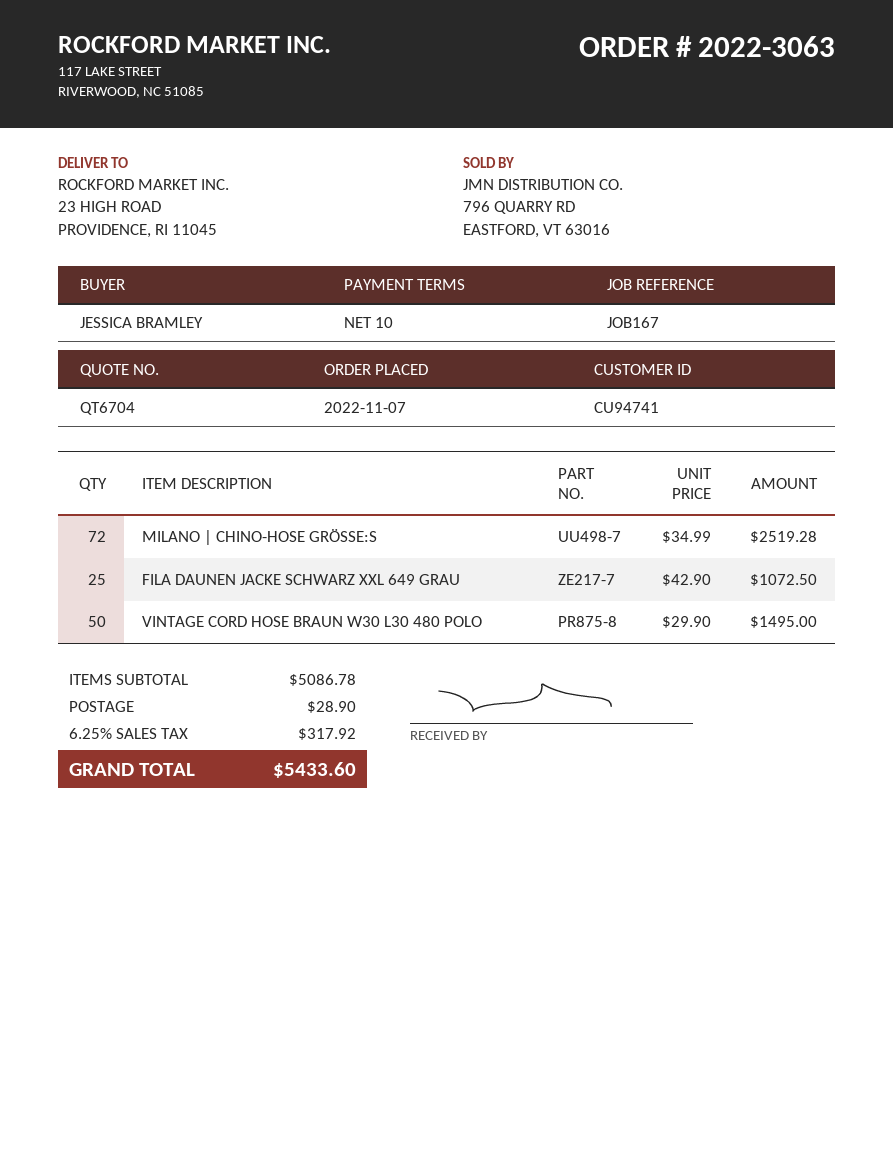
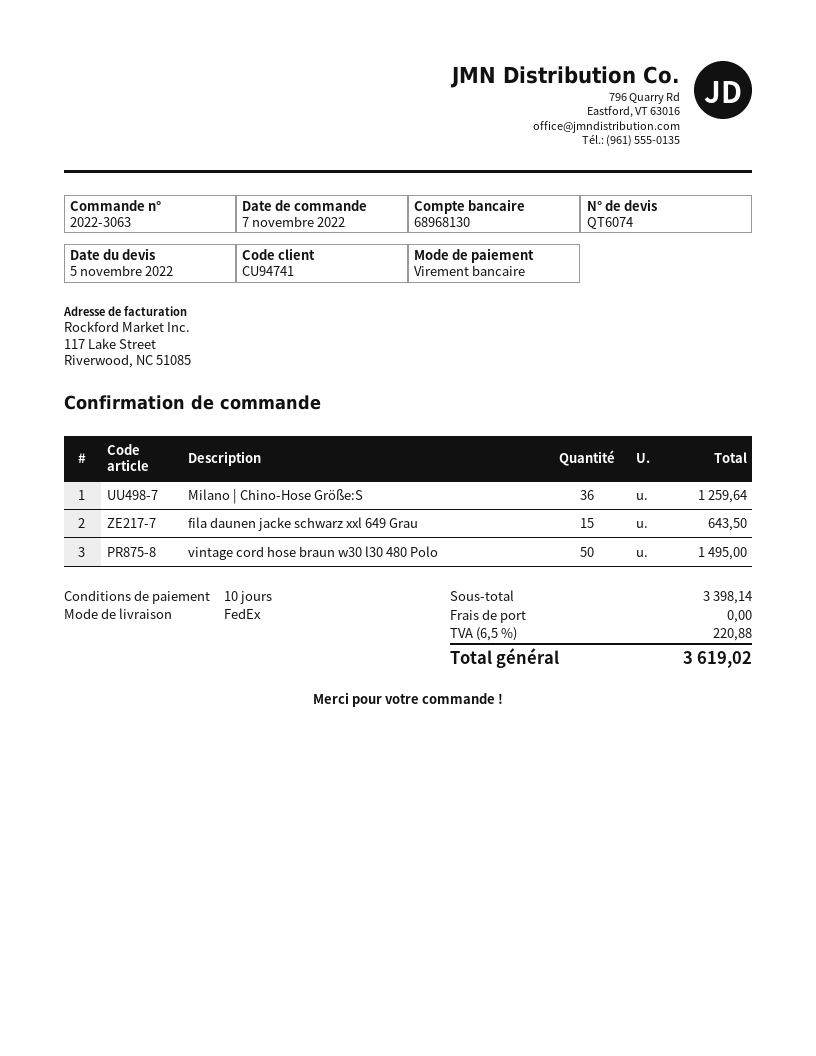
quote number: QT6704 -> QT6074
MILANO | CHINO-HOSE GRÖSSE:S: 72 for 2519.28 -> 36 for 1259.64
FILA DAUNEN JACKE SCHWARZ XXL 649 GRAU: 25 for 1072.50 -> 15 for 643.50
subtotal: 5086.78 -> 3398.14
shipping: 28.90 -> 0.00
tax: 6.25% = 317.92 -> 6.5% = 220.88
total: 5433.60 -> 3619.02

